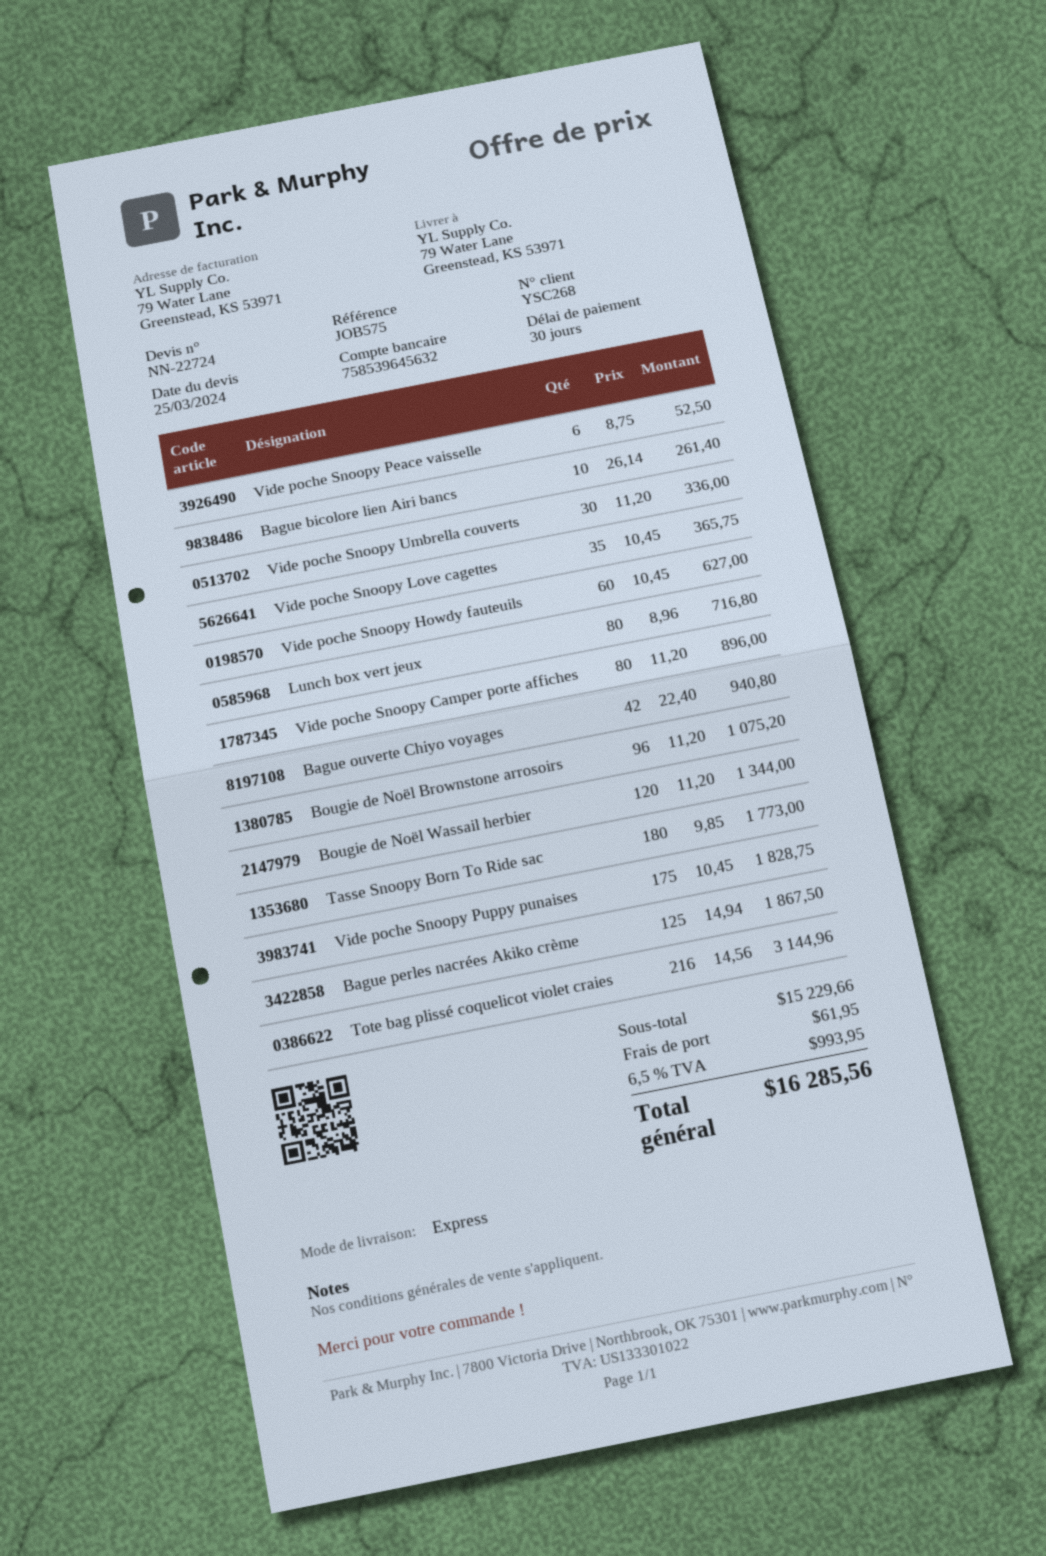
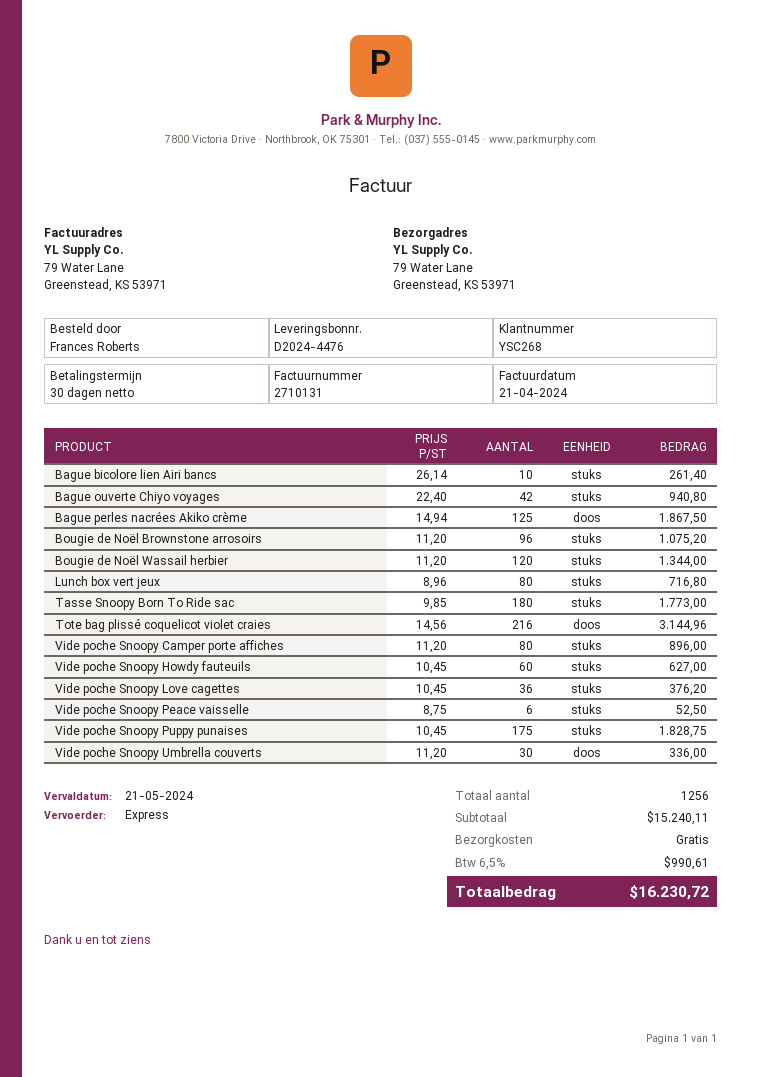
Vide poche Snoopy Love cagettes: 35 x 10.45 = 365.75 -> 36 x 10.45 = 376.20
subtotal: 15229.66 -> 15240.11
shipping: 61.95 -> 0.00
tax: 6.5% = 993.95 -> 6.5% = 990.61
total: 16285.56 -> 16230.72

